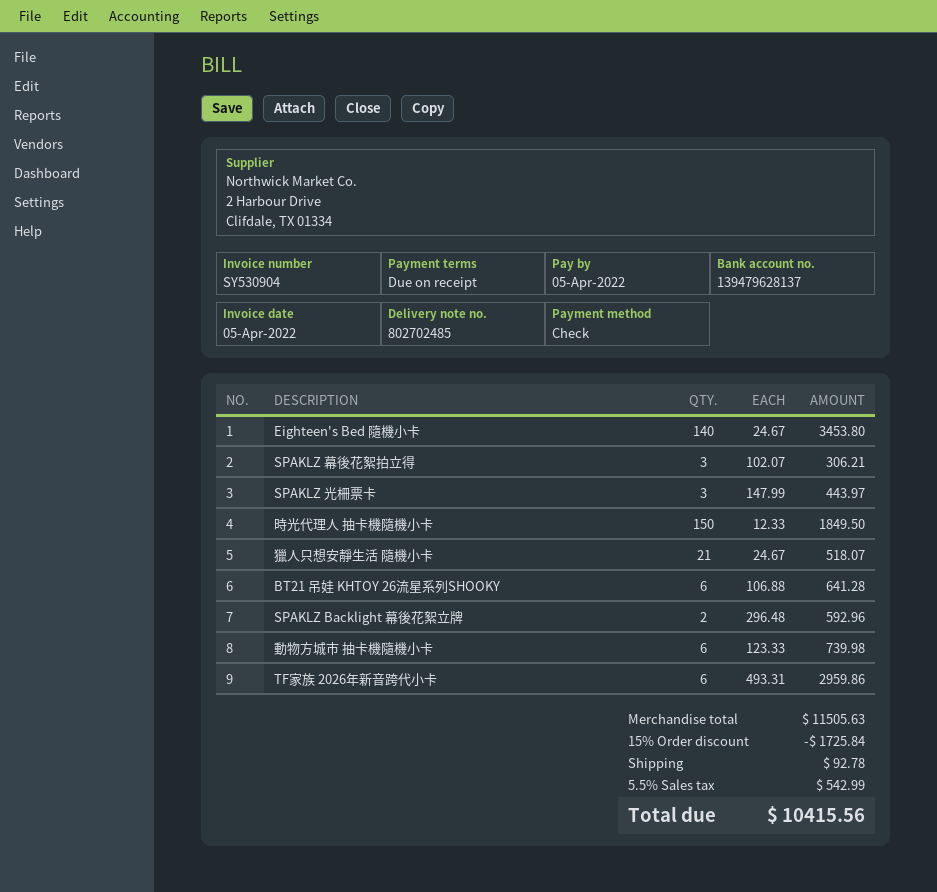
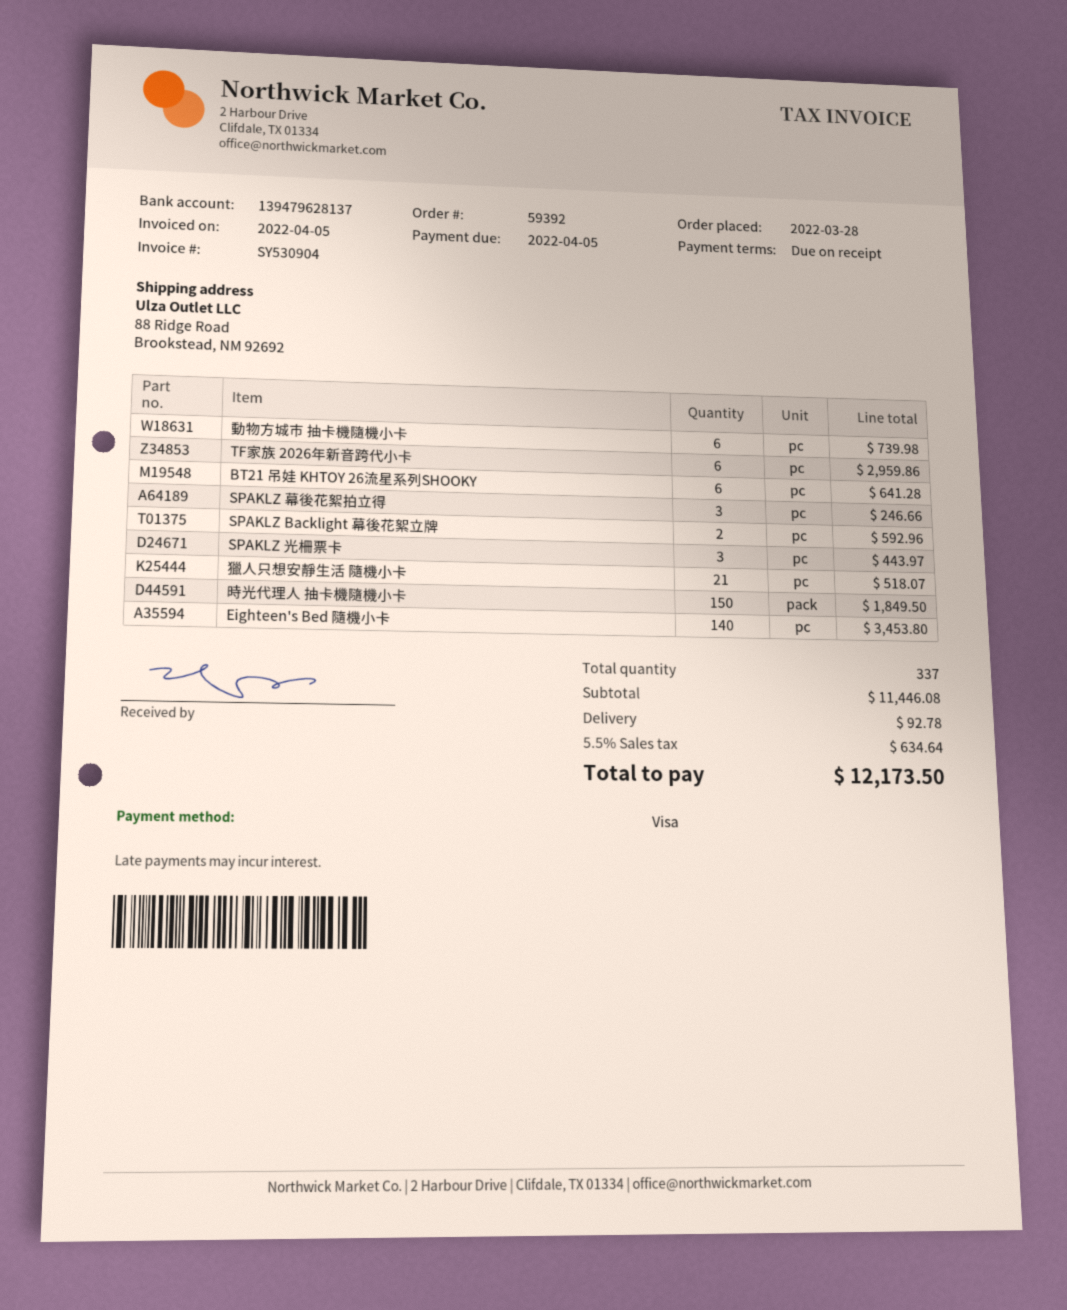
payment method: cheque -> Visa
SPAKLZ 幕後花絮拍立得: 3 for 306.21 -> 3 for 246.66
subtotal: 11505.63 -> 11446.08
discount: 15% = 1725.84 -> none
tax: 5.5% = 542.99 -> 5.5% = 634.64
total: 10415.56 -> 12173.50

